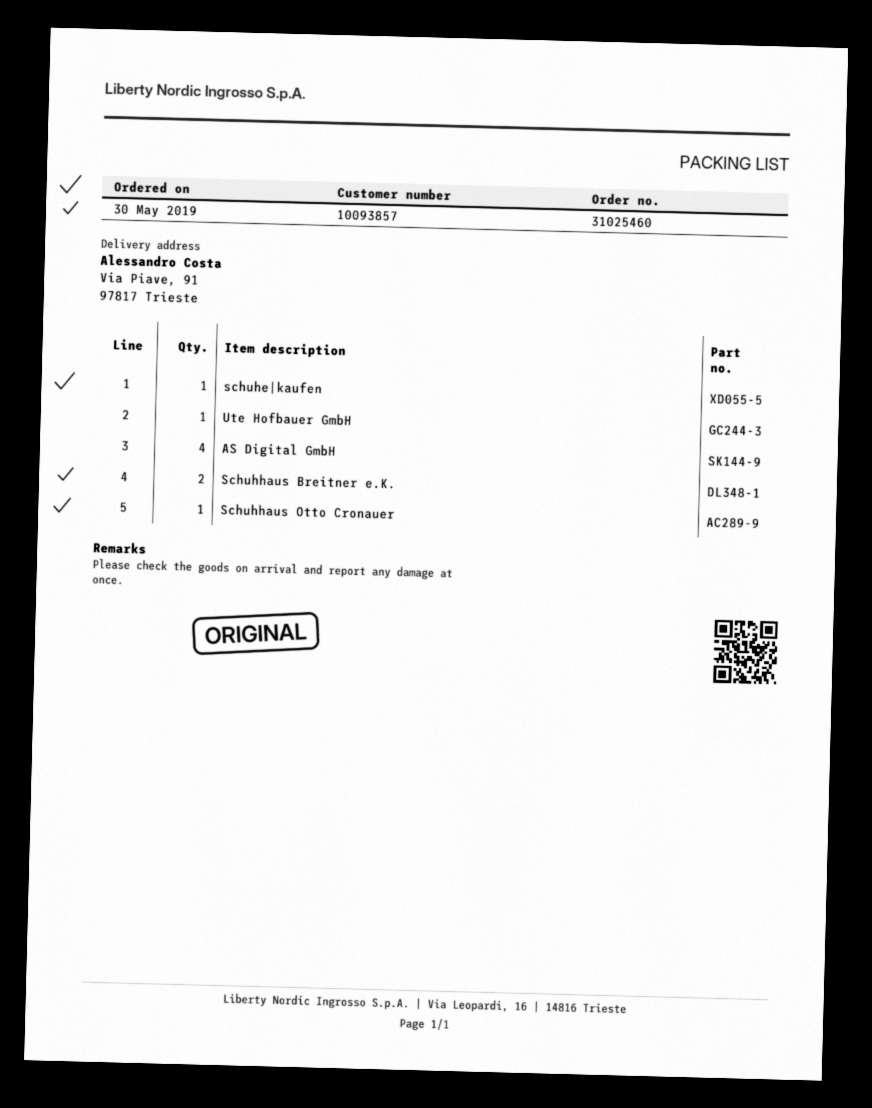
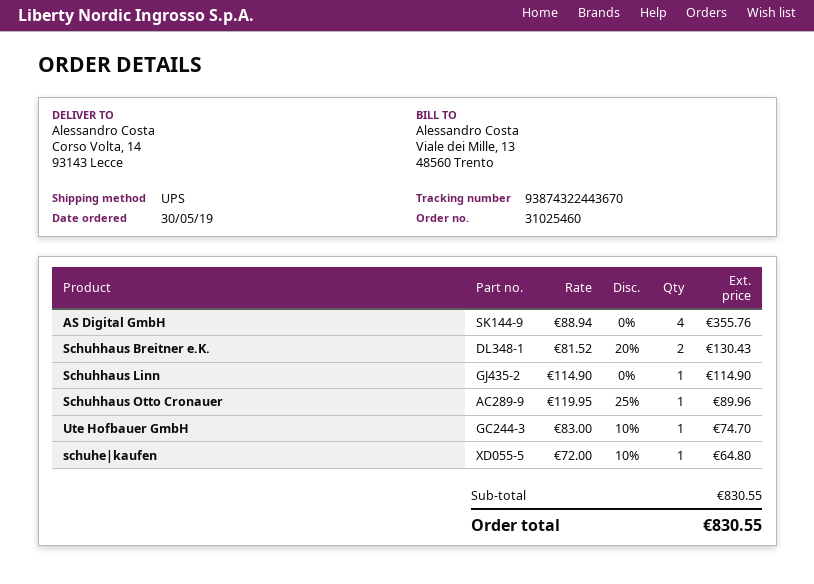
ship to: Via Piave, 91, 97817 Trieste -> Corso Volta, 14, 93143 Lecce
Schuhhaus Linn: none -> 1

